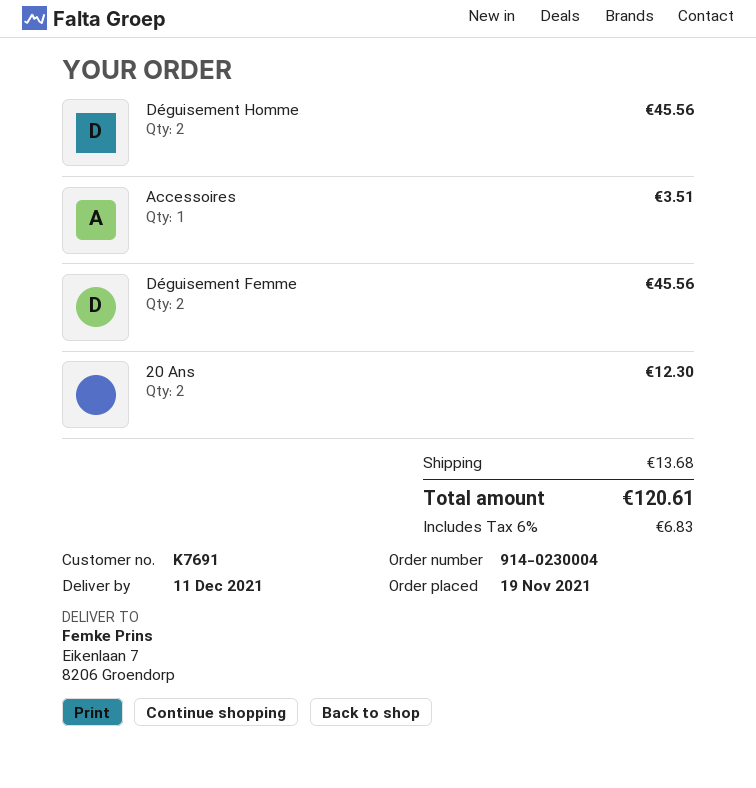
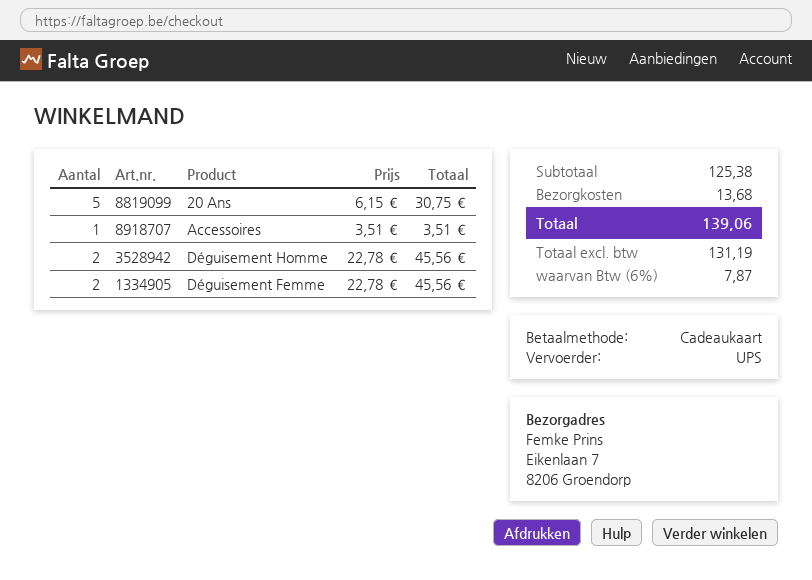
20 Ans: 2 for 12.30 -> 5 for 30.75
tax: 6% = 6.83 -> 6% = 7.87
total: 120.61 -> 139.06

